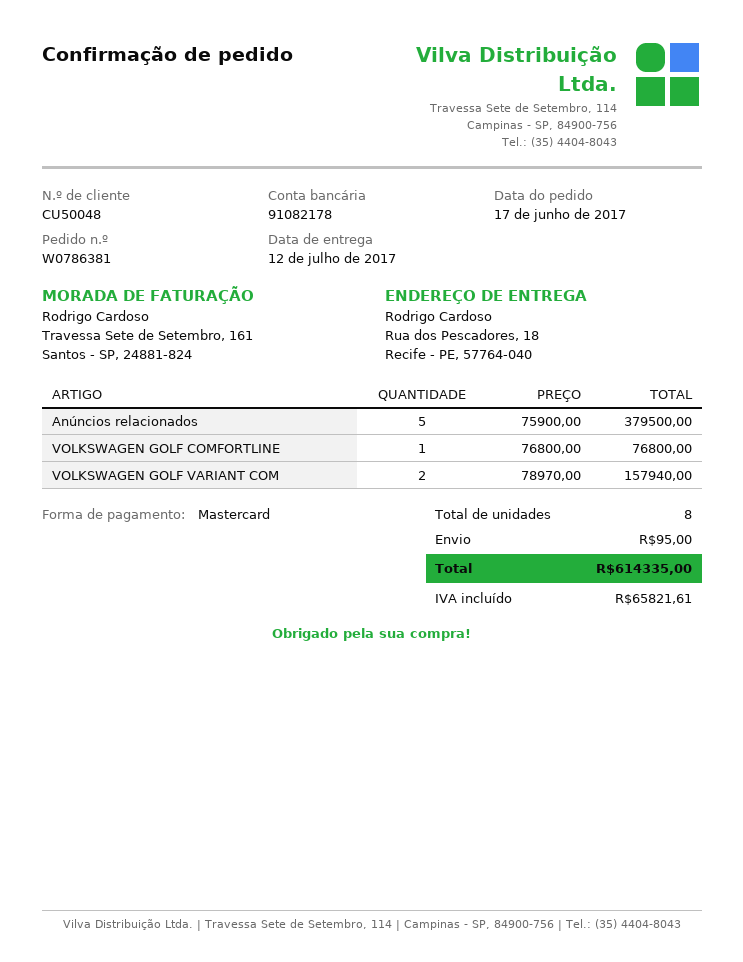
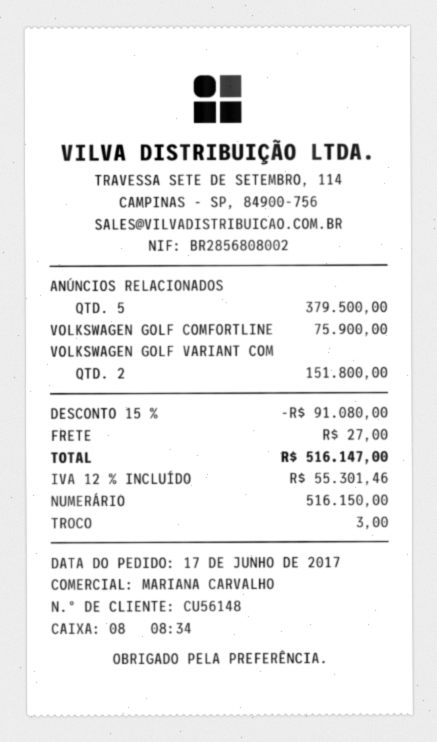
customer number: CU50048 -> CU56148
payment method: Mastercard -> cash
VOLKSWAGEN GOLF COMFORTLINE: 1 for 76800.00 -> 1 for 75900.00
VOLKSWAGEN GOLF VARIANT COM: 2 for 157940.00 -> 2 for 151800.00
discount: none -> 15% = 91080.00
shipping: 95.00 -> 27.00
tax: 65821.61 -> 55301.46
total: 614335.00 -> 516147.00

